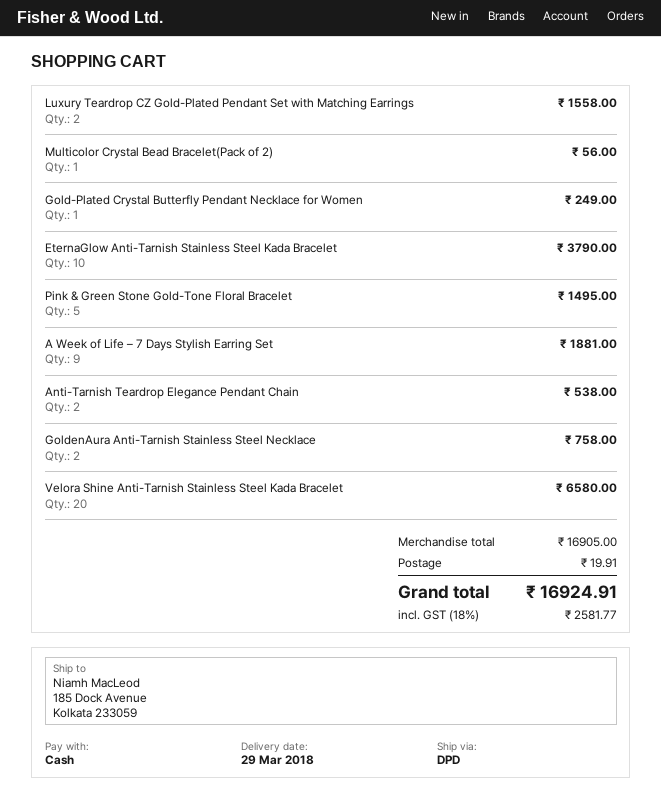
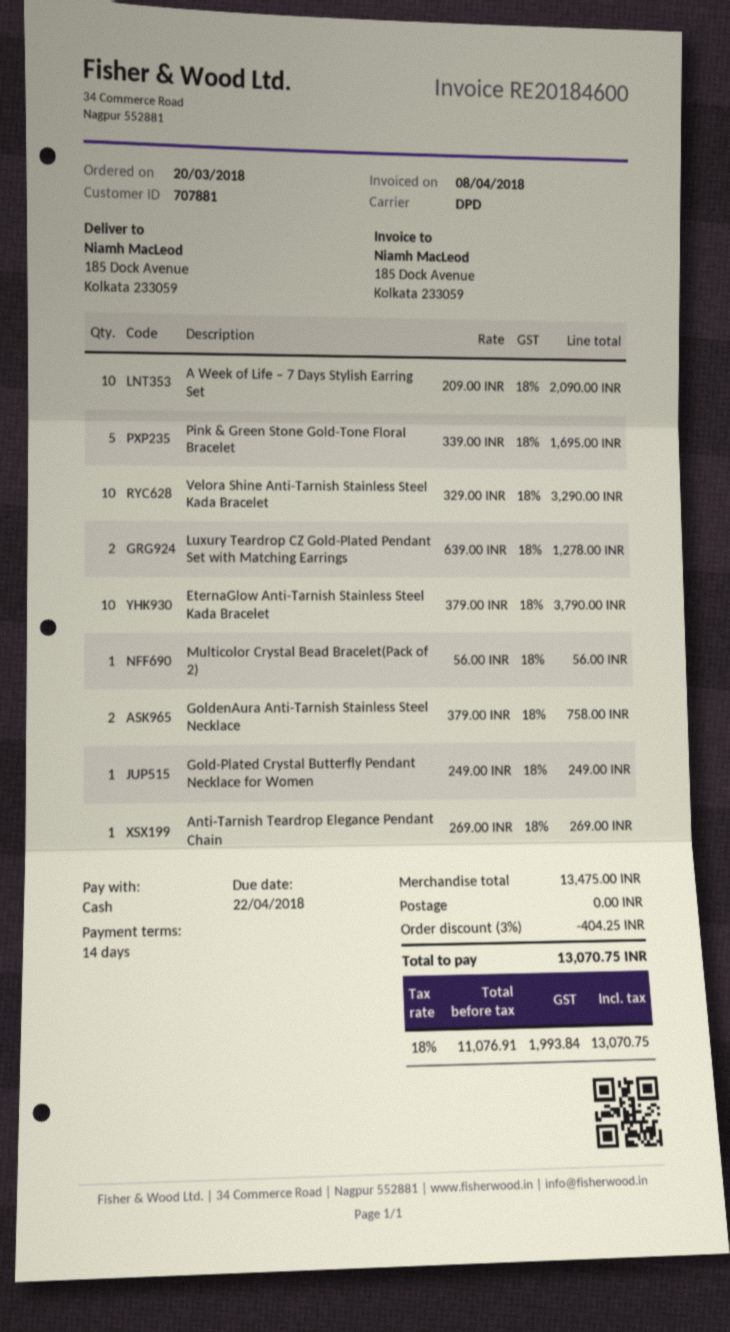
Luxury Teardrop CZ Gold-Plated Pendant Set with Matching Earrings: 2 for 1558.00 -> 2 for 1278.00
Pink & Green Stone Gold-Tone Floral Bracelet: 5 for 1495.00 -> 5 for 1695.00
A Week of Life – 7 Days Stylish Earring Set: 9 for 1881.00 -> 10 for 2090.00
Anti-Tarnish Teardrop Elegance Pendant Chain: 2 for 538.00 -> 1 for 269.00
Velora Shine Anti-Tarnish Stainless Steel Kada Bracelet: 20 for 6580.00 -> 10 for 3290.00
subtotal: 16905.00 -> 13475.00
discount: none -> 3% = 404.25
shipping: 19.91 -> 0.00
tax: 18% = 2581.77 -> 18% = 1993.84
total: 16924.91 -> 13070.75

